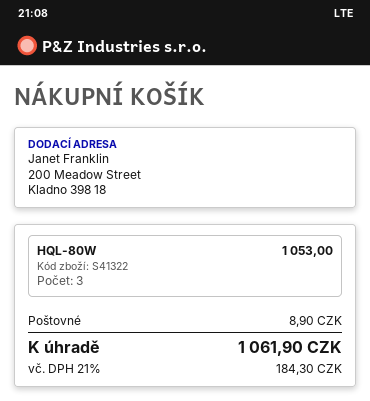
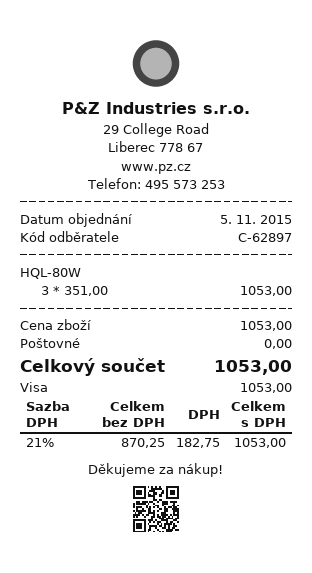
shipping: 8.90 -> 0.00
tax: 21% = 184.30 -> 21% = 182.75
total: 1061.90 -> 1053.00

